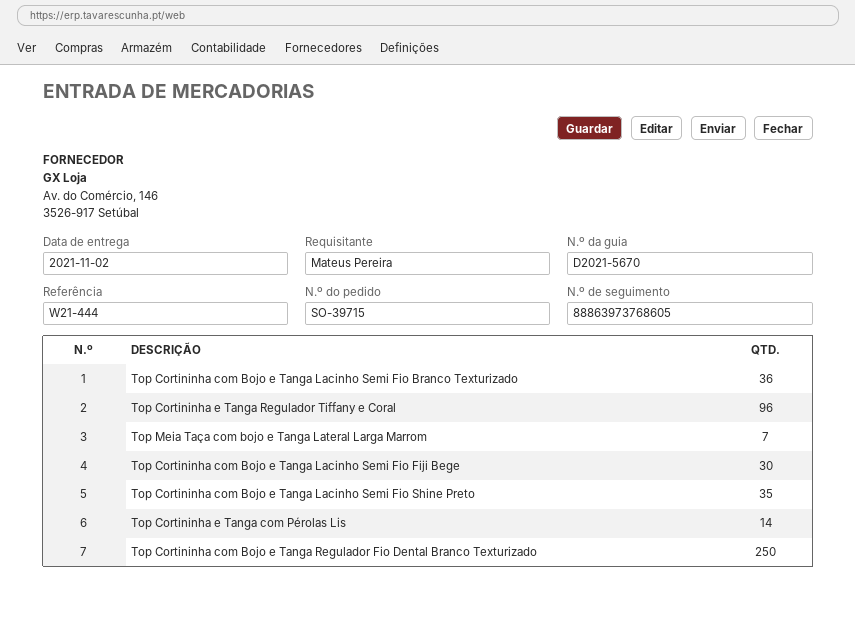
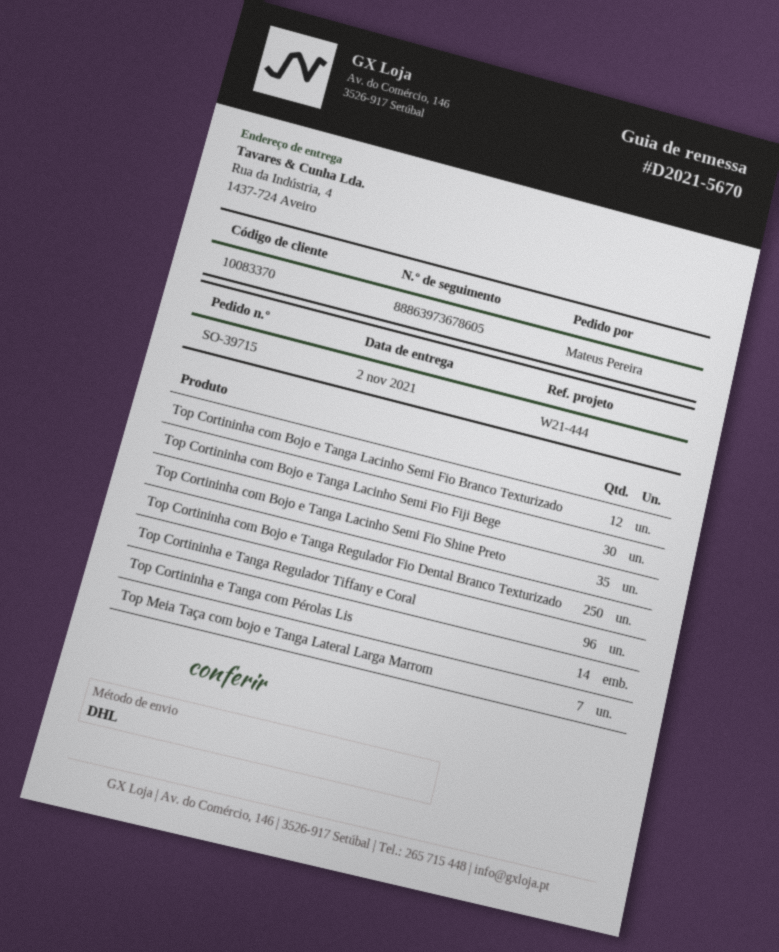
tracking number: 88863973768605 -> 88863973678605
Top Cortininha com Bojo e Tanga Lacinho Semi Fio Branco Texturizado: 36 -> 12

